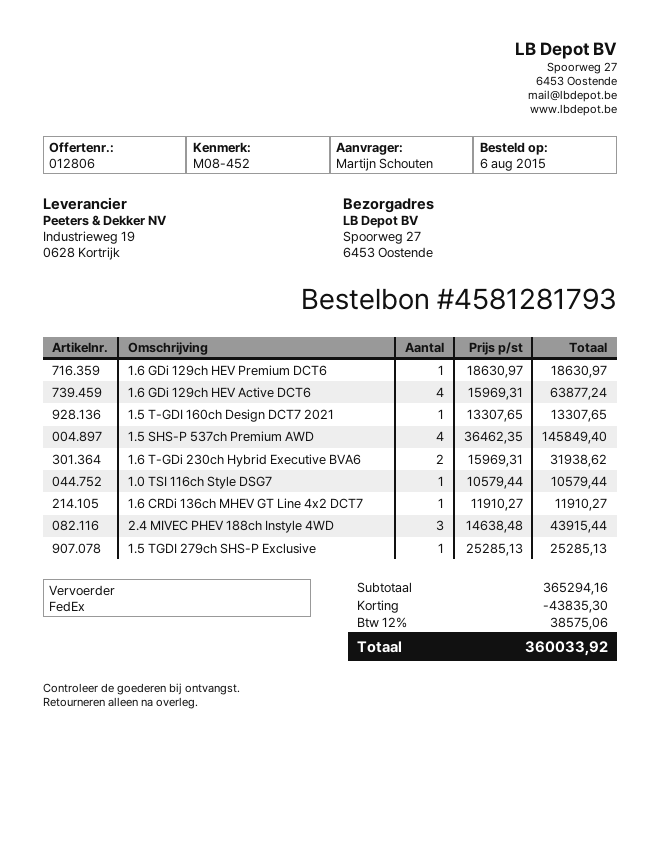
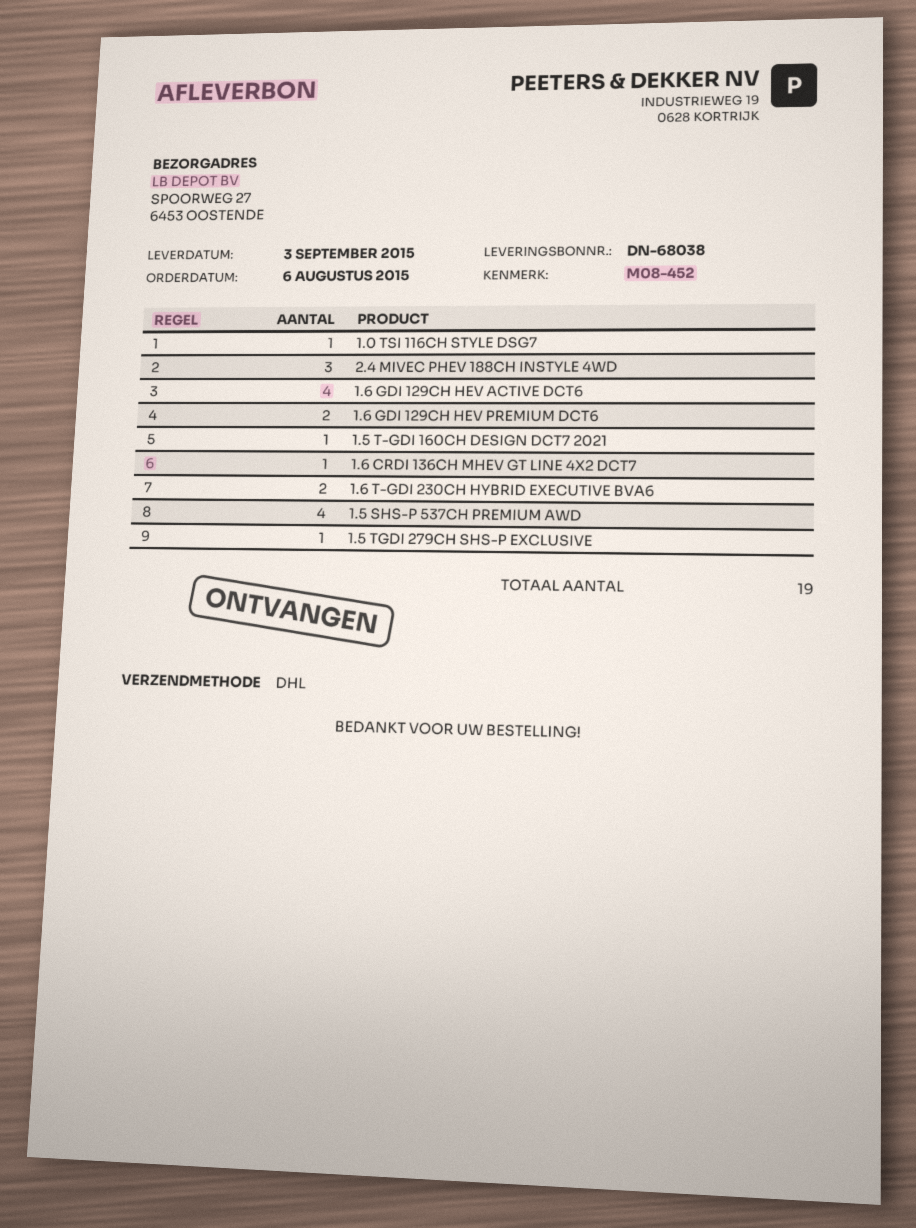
shipping method: FedEx -> DHL
1.6 GDi 129ch HEV Premium DCT6: 1 -> 2

